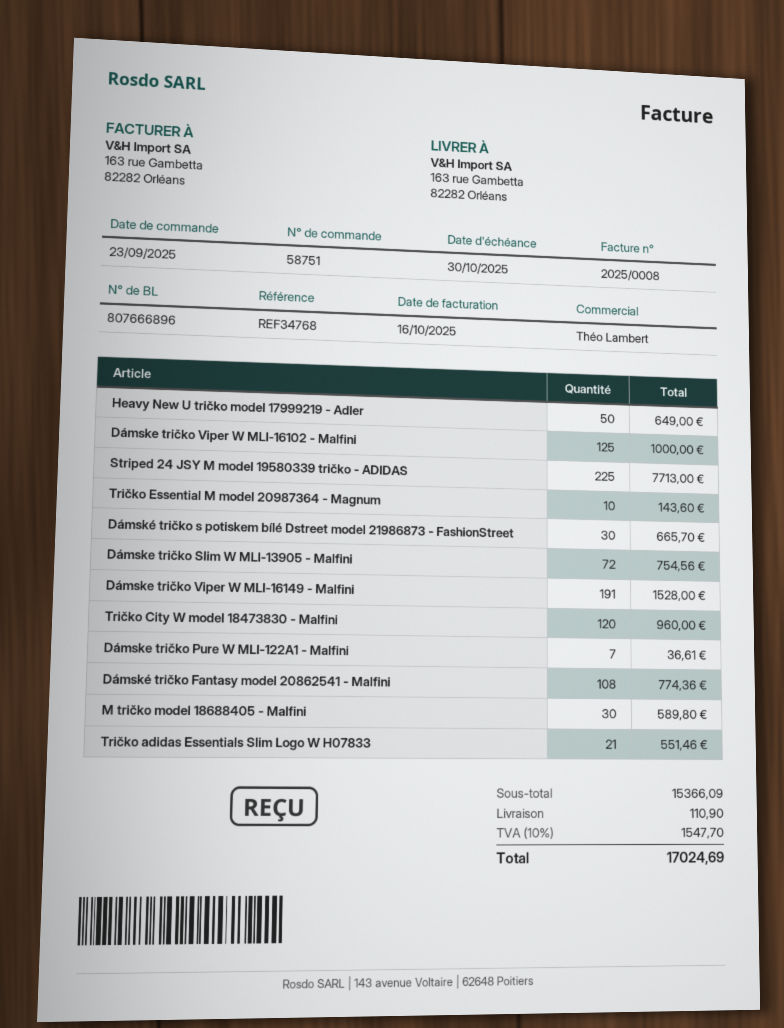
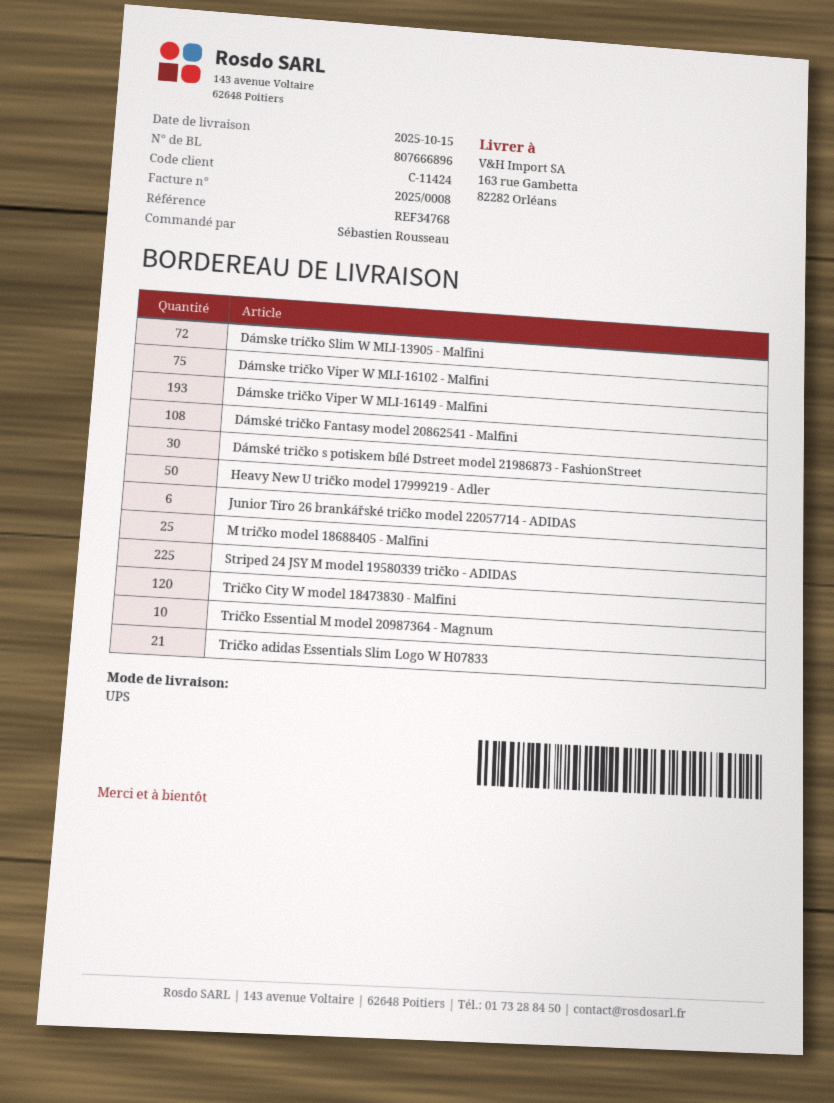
Dámske tričko Viper W MLI-16102 - Malfini: 125 -> 75
Dámske tričko Viper W MLI-16149 - Malfini: 191 -> 193
Dámske tričko Pure W MLI-122A1 - Malfini: 7 -> none
M tričko model 18688405 - Malfini: 30 -> 25
Junior Tiro 26 brankářské tričko model 22057714 - ADIDAS: none -> 6

